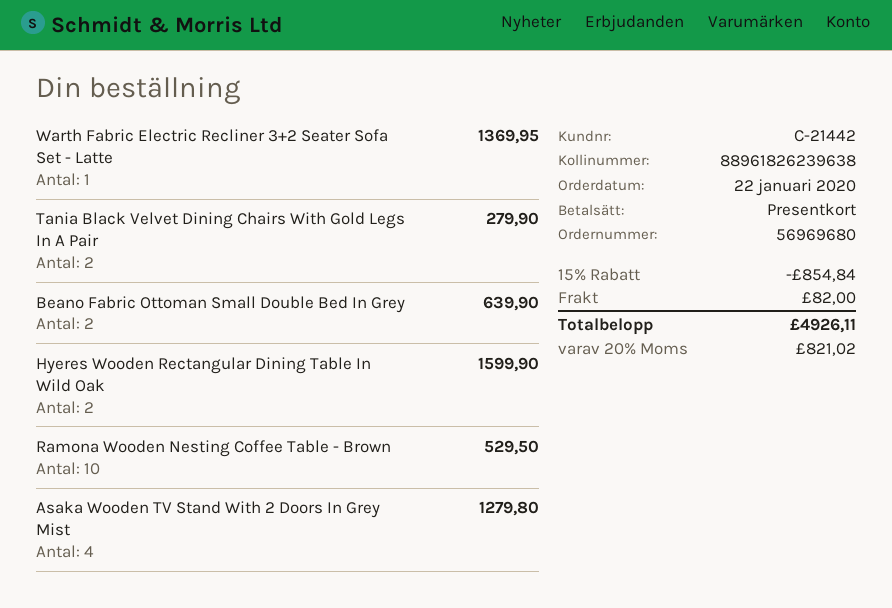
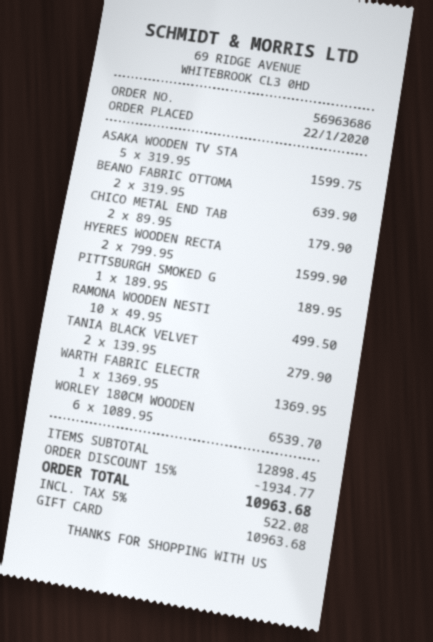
order number: 56969680 -> 56963686
Ramona Wooden Nesting Coffee Table - Brown: 10 for 529.50 -> 10 for 499.50
Asaka Wooden TV Stand With 2 Doors In Grey Mist: 4 for 1279.80 -> 5 for 1599.75
CHICO METAL END TAB: none -> 2 for 179.90
PITTSBURGH SMOKED G: none -> 1 for 189.95
WORLEY 180CM WOODEN: none -> 6 for 6539.70
discount: 15% = 854.84 -> 15% = 1934.77
shipping: 82.00 -> none
tax: 20% = 821.02 -> 5% = 522.08
total: 4926.11 -> 10963.68

